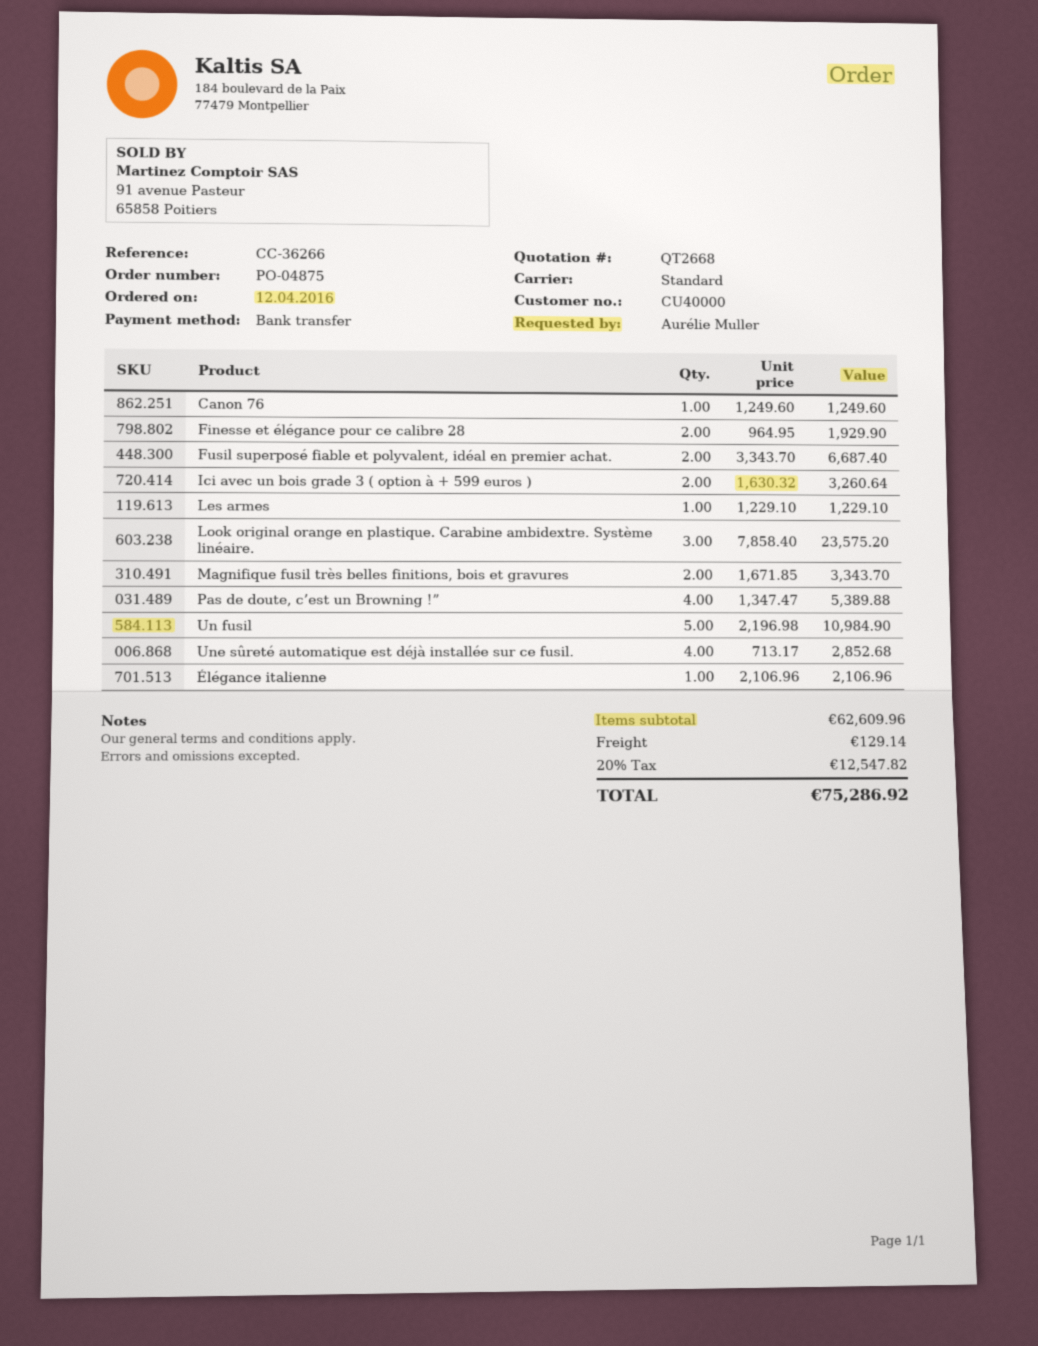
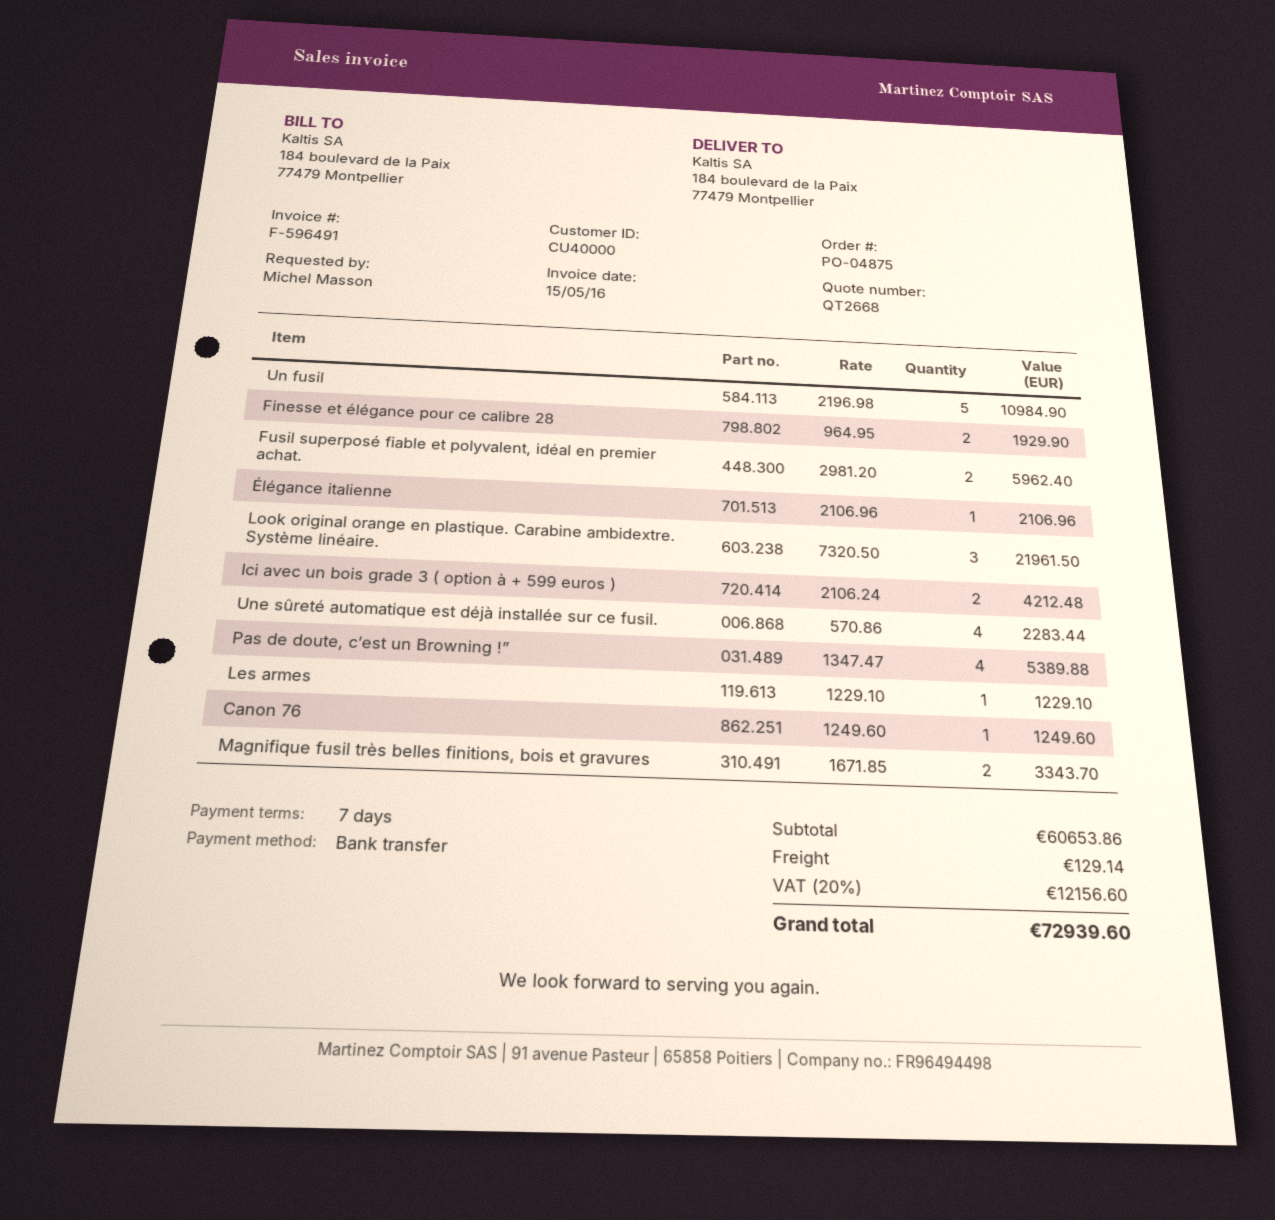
ordered by: Aurélie Muller -> Michel Masson
Fusil superposé fiable et polyvalent, idéal en premier achat.: 2 x 3343.70 = 6687.40 -> 2 x 2981.20 = 5962.40
Ici avec un bois grade 3 ( option à + 599 euros ): 2 x 1630.32 = 3260.64 -> 2 x 2106.24 = 4212.48
Look original orange en plastique. Carabine ambidextre. Système linéaire.: 3 x 7858.40 = 23575.20 -> 3 x 7320.50 = 21961.50
Une sûreté automatique est déjà installée sur ce fusil.: 4 x 713.17 = 2852.68 -> 4 x 570.86 = 2283.44
subtotal: 62609.96 -> 60653.86
tax: 20% = 12547.82 -> 20% = 12156.60
total: 75286.92 -> 72939.60

